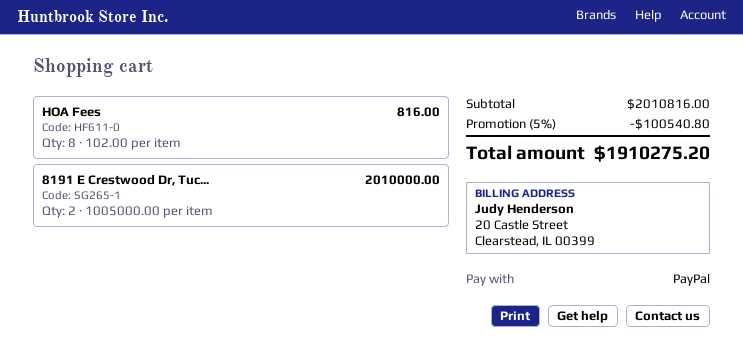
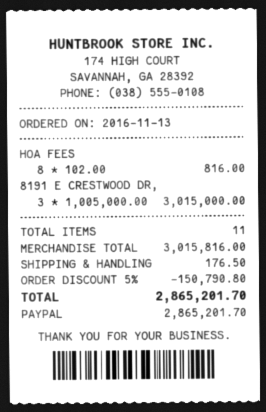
8191 E Crestwood Dr, Tuc...: 2 x 1005000.00 = 2010000.00 -> 3 x 1005000.00 = 3015000.00
subtotal: 2010816.00 -> 3015816.00
discount: 5% = 100540.80 -> 5% = 150790.80
shipping: none -> 176.50
total: 1910275.20 -> 2865201.70

